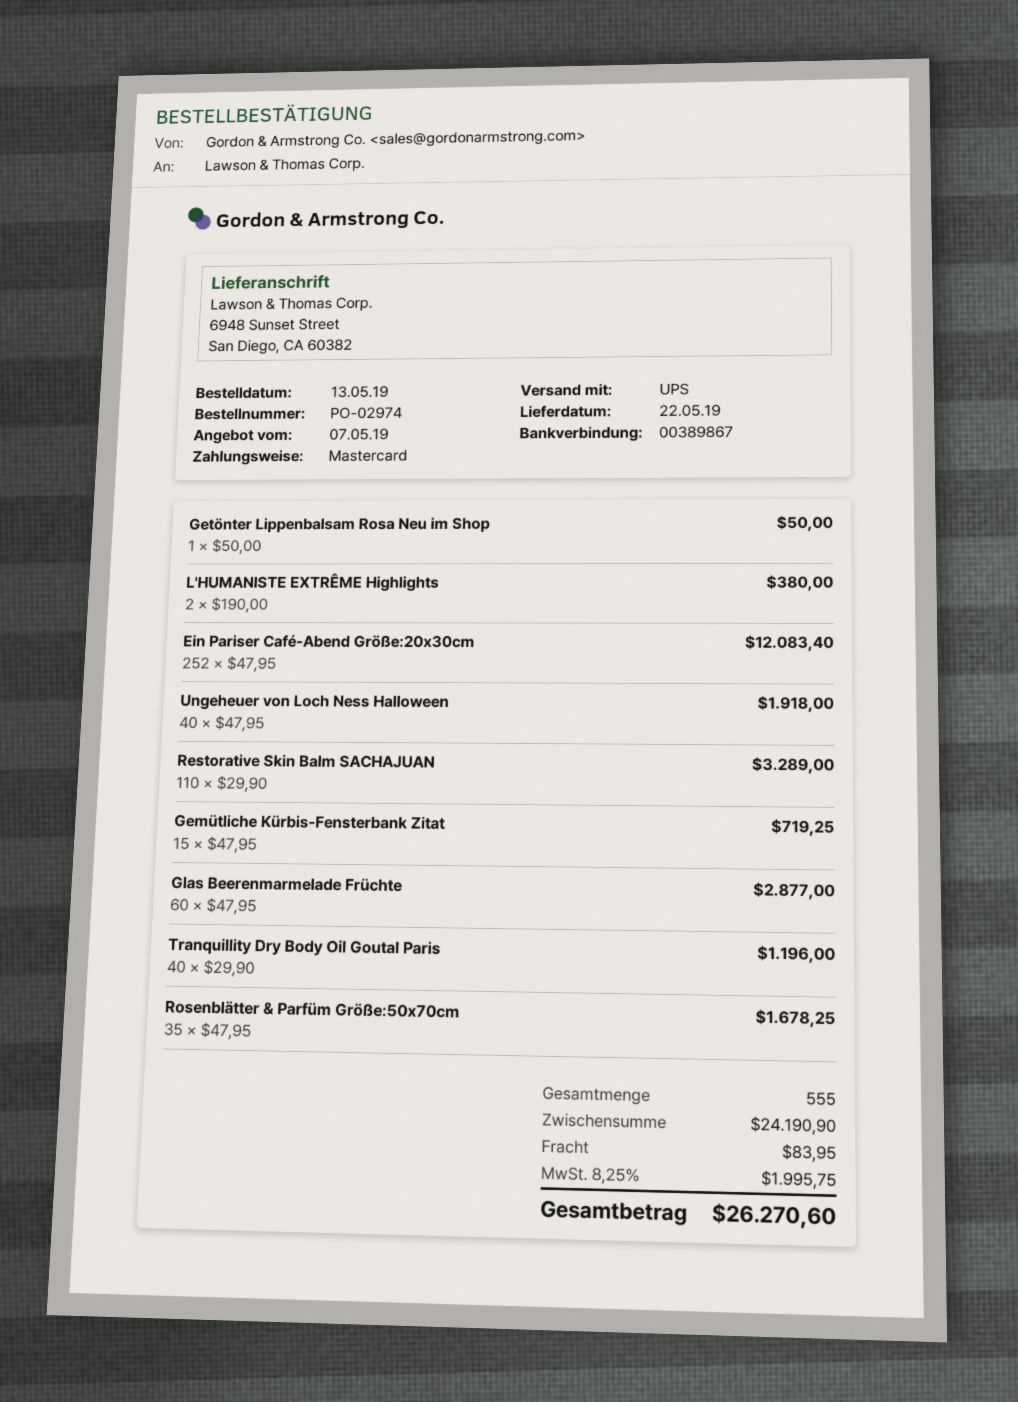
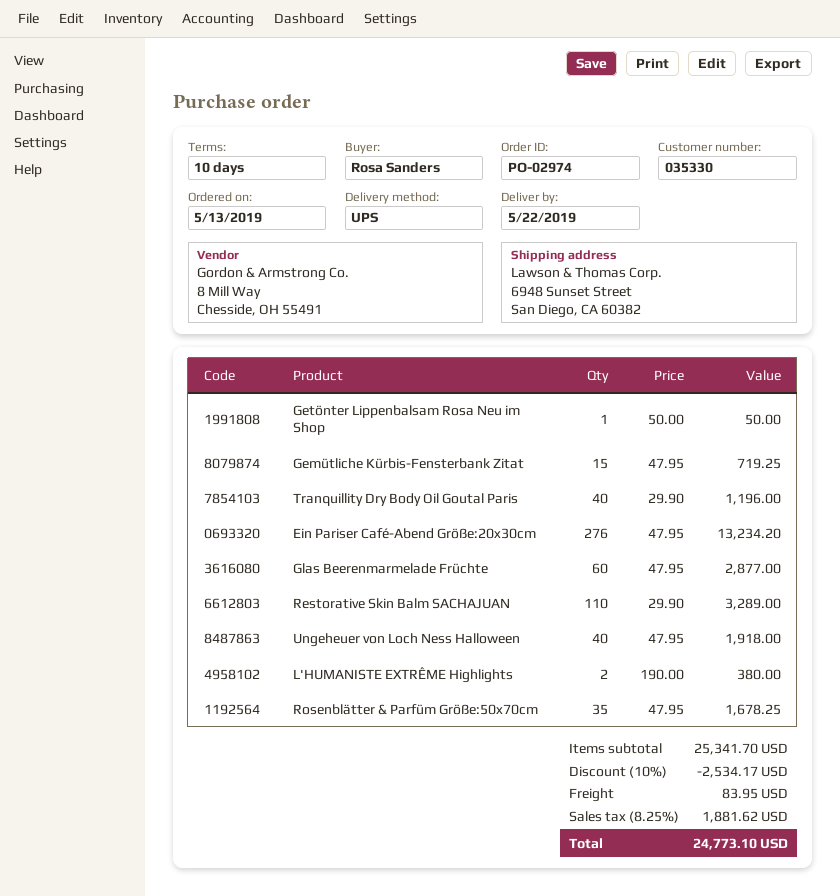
Ein Pariser Café-Abend Größe:20x30cm: 252 x 47.95 = 12083.40 -> 276 x 47.95 = 13234.20
subtotal: 24190.90 -> 25341.70
discount: none -> 10% = 2534.17
tax: 8.25% = 1995.75 -> 8.25% = 1881.62
total: 26270.60 -> 24773.10

